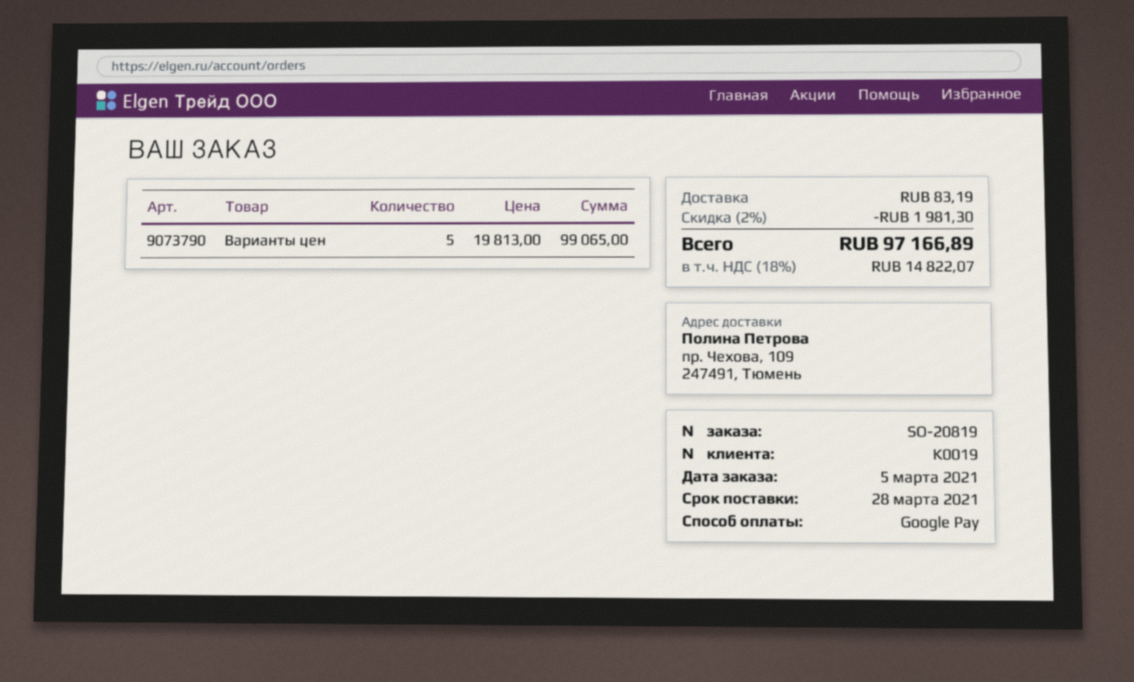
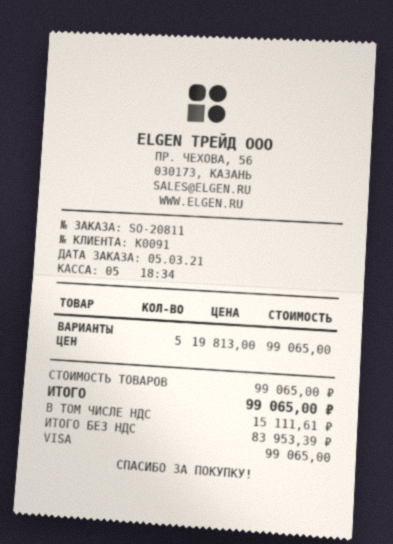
order number: SO-20819 -> SO-20811
customer number: K0019 -> K0091
payment method: Google Pay -> Visa
discount: 2% = 1981.30 -> none
shipping: 83.19 -> none
tax: 14822.07 -> 15111.61
total: 97166.89 -> 99065.00

